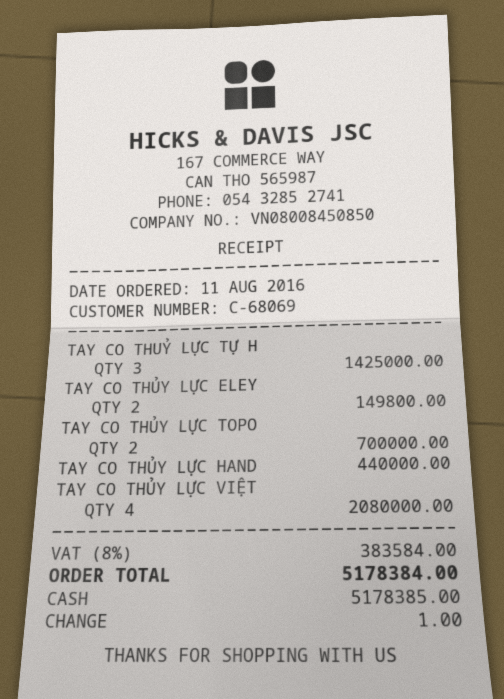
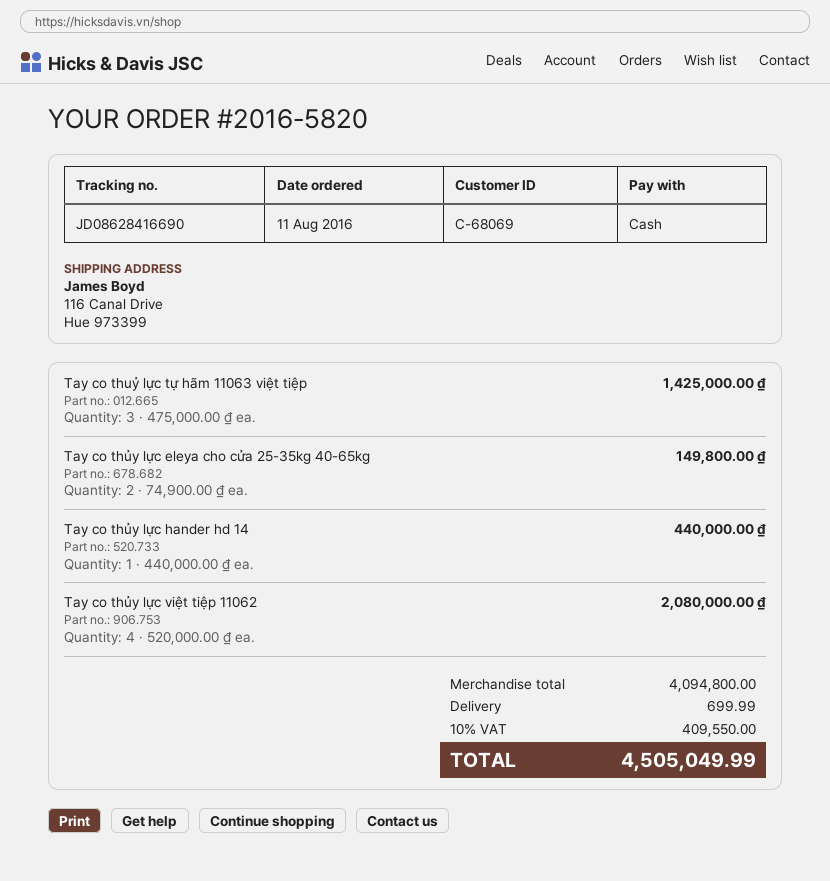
TAY CO THỦY LỰC TOPO: 2 for 700000.00 -> none
shipping: none -> 699.99
tax: 8% = 383584.00 -> 10% = 409550.00
total: 5178384.00 -> 4505049.99

